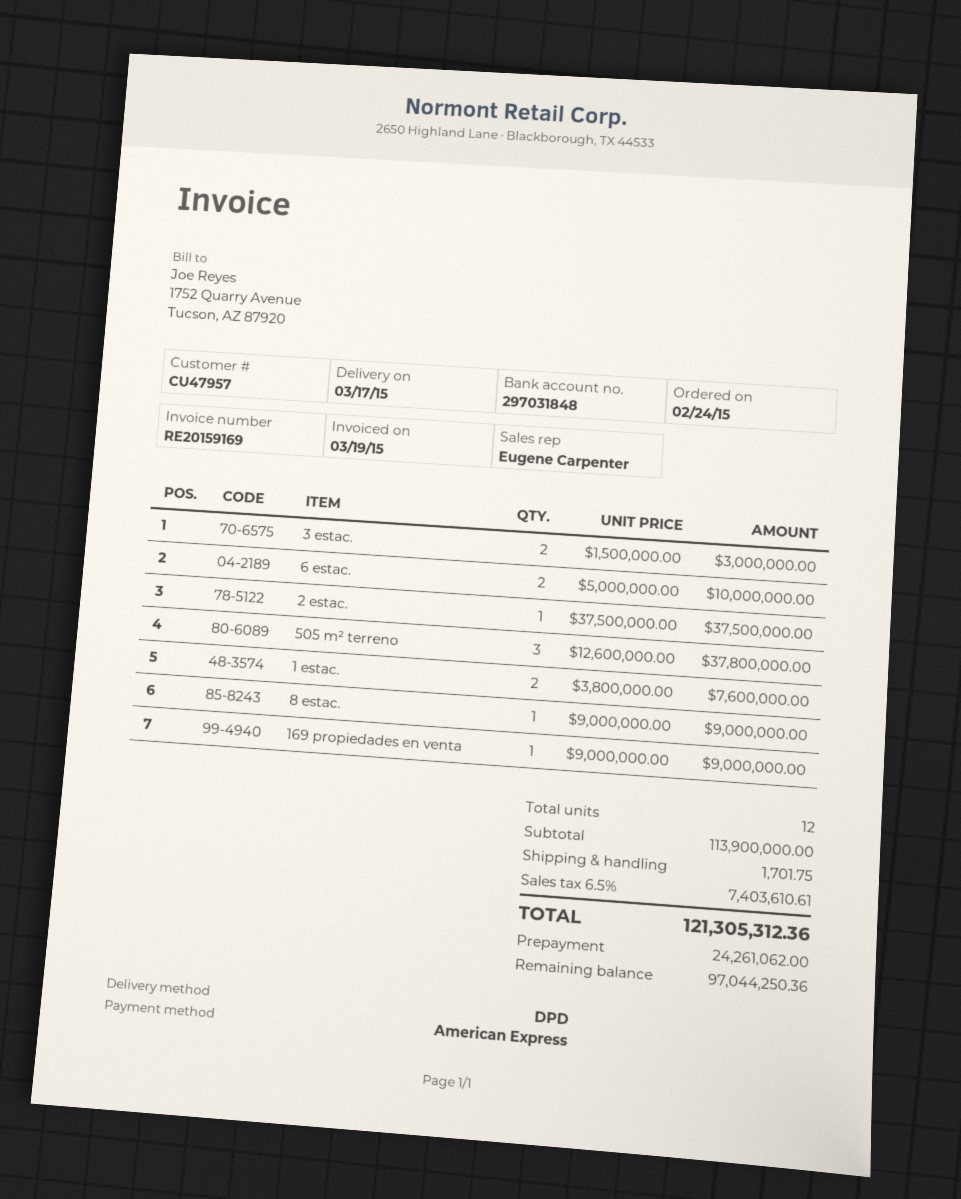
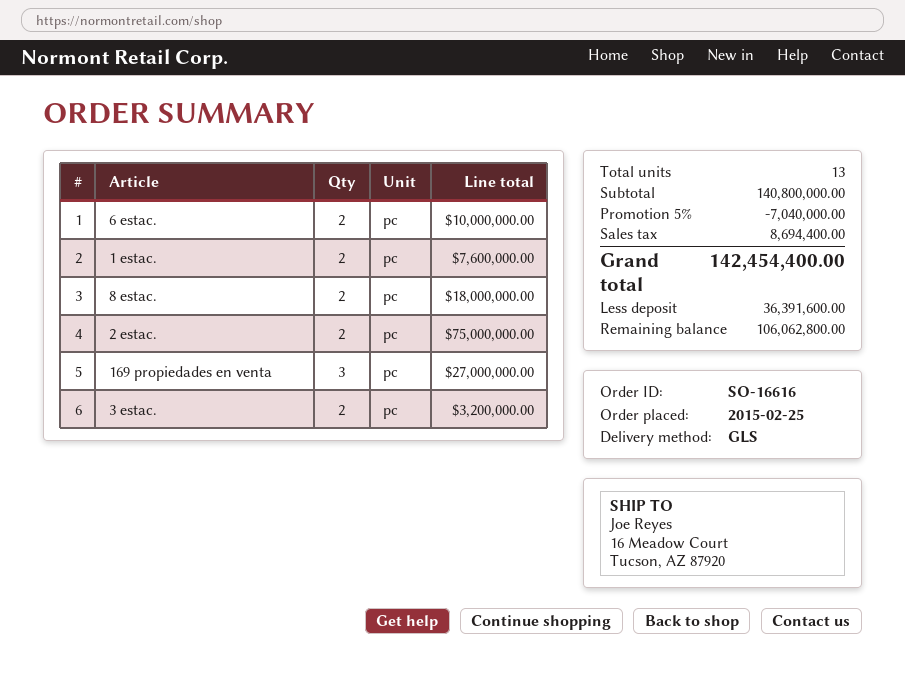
order date: 2015-02-24 -> 2015-02-25
shipping method: DPD -> GLS
3 estac.: 2 for 3000000.00 -> 2 for 3200000.00
2 estac.: 1 for 37500000.00 -> 2 for 75000000.00
505 m² terreno: 3 for 37800000.00 -> none
8 estac.: 1 for 9000000.00 -> 2 for 18000000.00
169 propiedades en venta: 1 for 9000000.00 -> 3 for 27000000.00
total quantity: 12 -> 13
subtotal: 113900000.00 -> 140800000.00
discount: none -> 5% = 7040000.00
shipping: 1701.75 -> none
tax: 7403610.61 -> 8694400.00
total: 121305312.36 -> 142454400.00
deposit: 24261062.00 -> 36391600.00
balance: 97044250.36 -> 106062800.00

